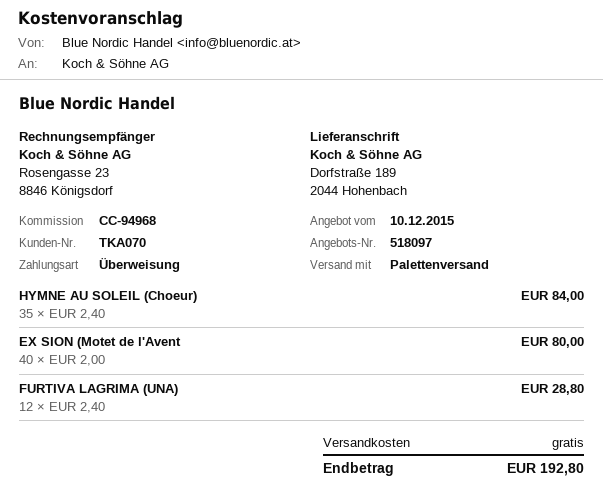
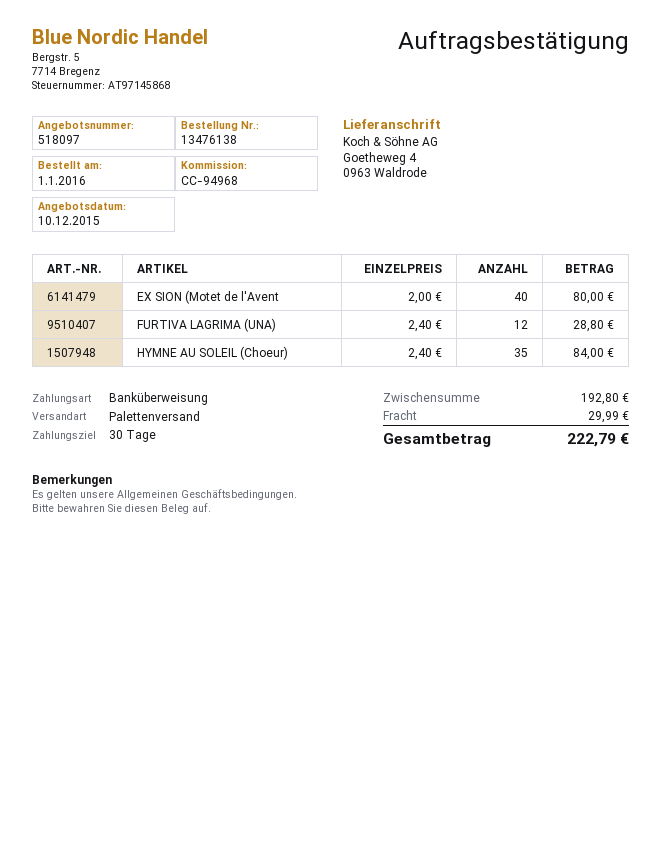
ship to: Dorfstraße 189, 2044 Hohenbach -> Goetheweg 4, 0963 Waldrode
shipping: 0.00 -> 29.99
total: 192.80 -> 222.79

